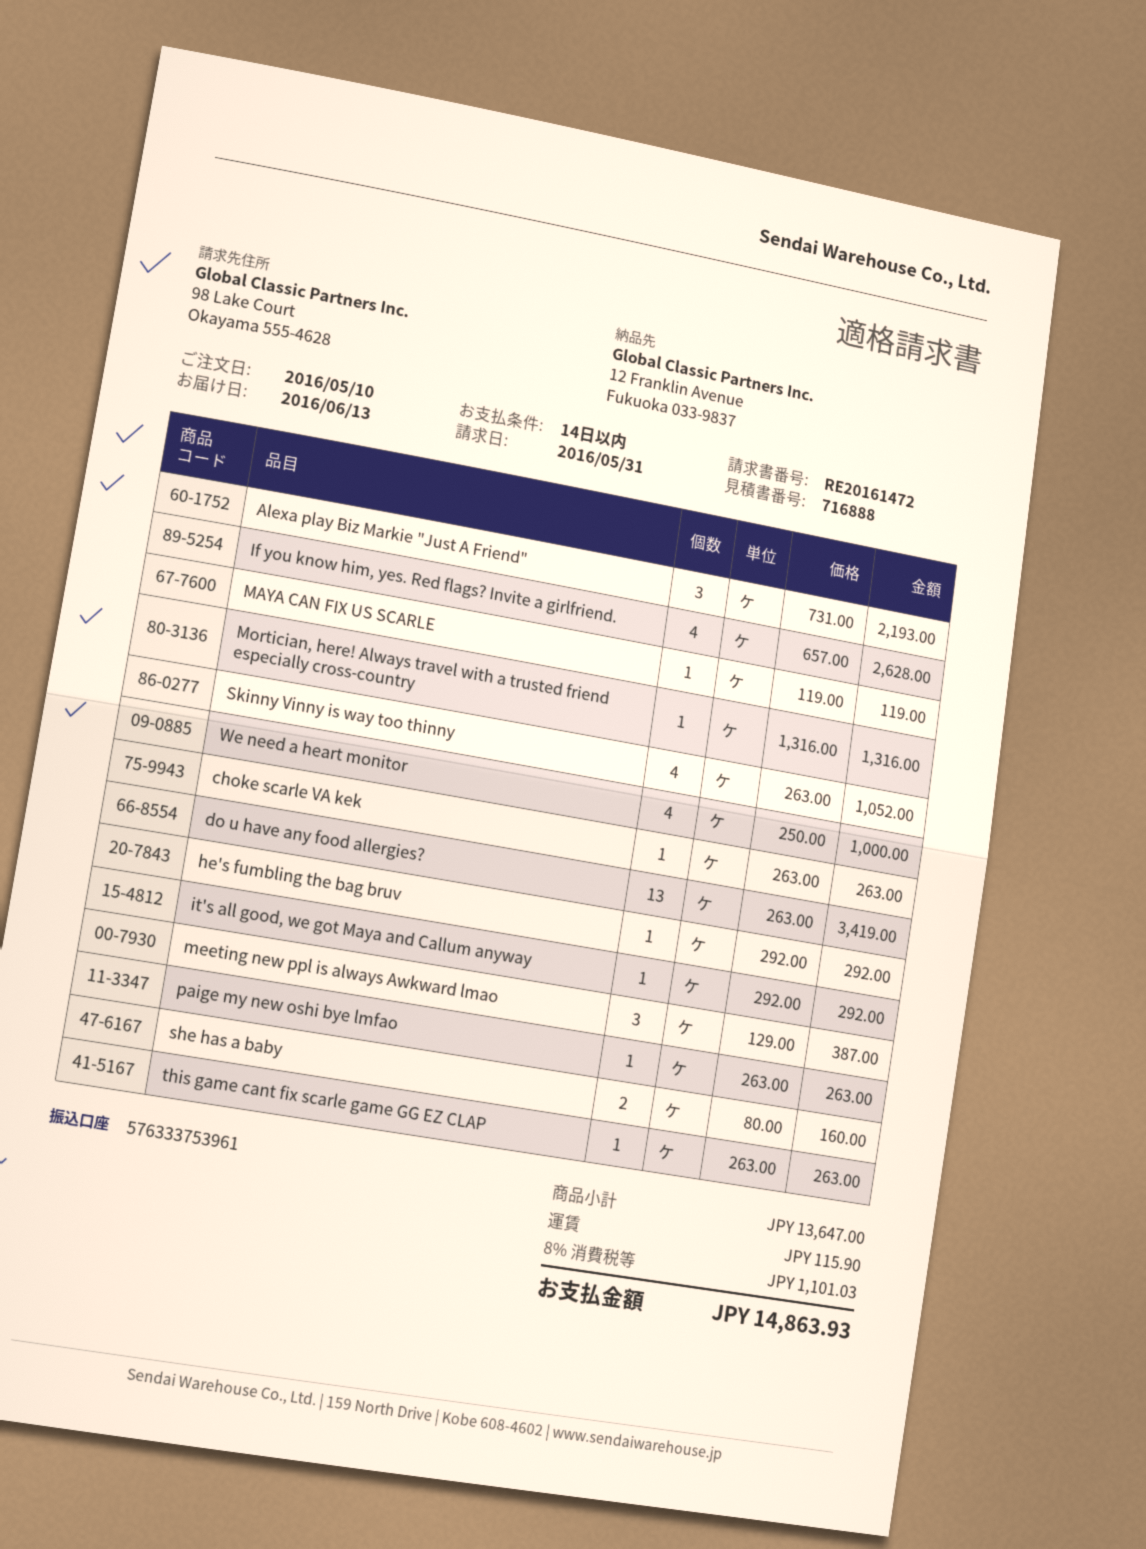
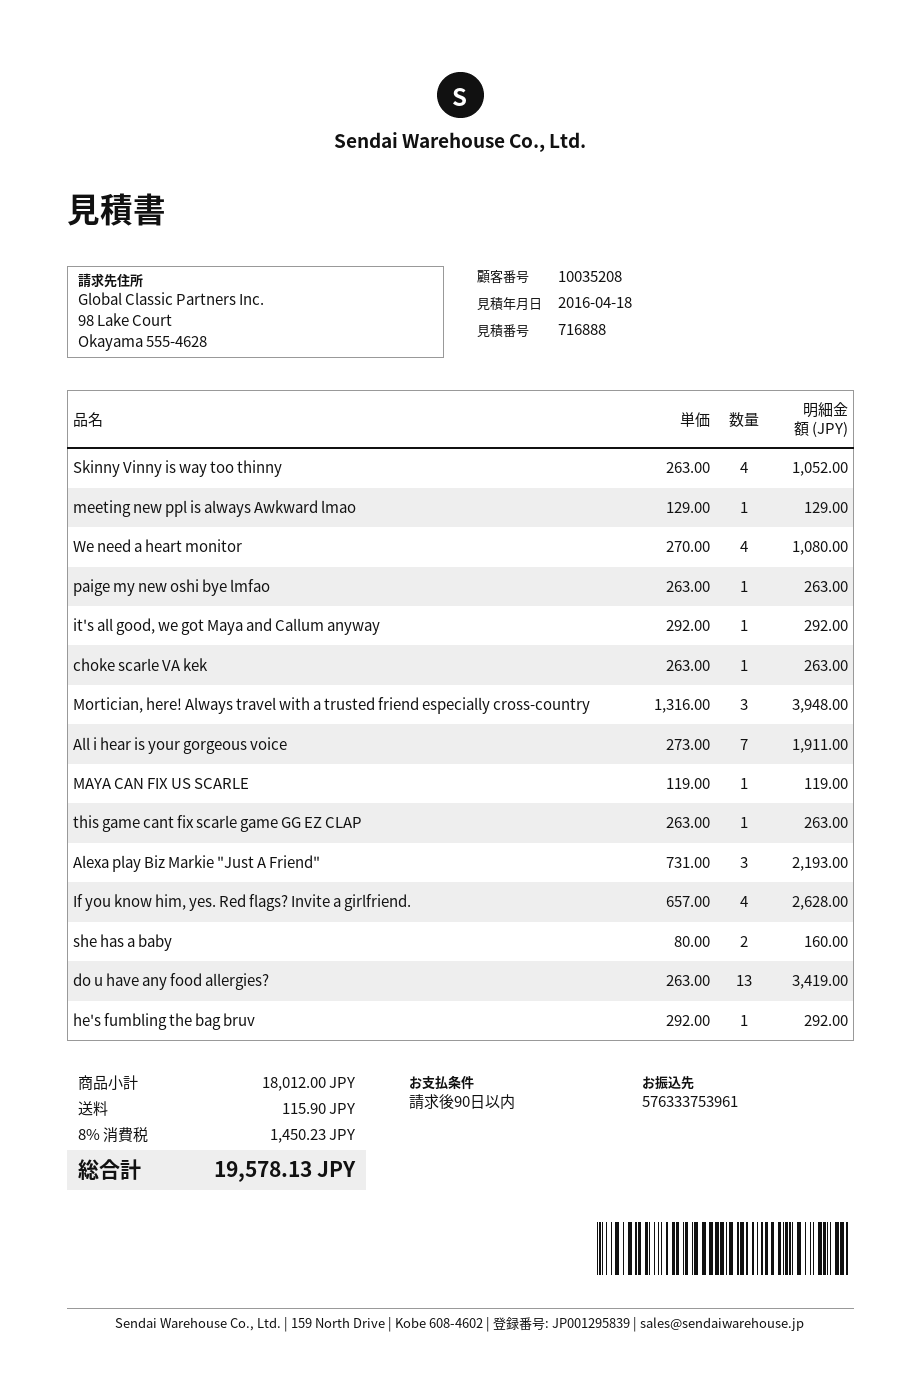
payment terms: 14 days -> 90 days
Mortician, here! Always travel with a trusted friend especially cross-country: 1 x 1316.00 = 1316.00 -> 3 x 1316.00 = 3948.00
We need a heart monitor: 4 x 250.00 = 1000.00 -> 4 x 270.00 = 1080.00
meeting new ppl is always Awkward lmao: 3 x 129.00 = 387.00 -> 1 x 129.00 = 129.00
All i hear is your gorgeous voice: none -> 7 x 273.00 = 1911.00
subtotal: 13647.00 -> 18012.00
tax: 8% = 1101.03 -> 8% = 1450.23
total: 14863.93 -> 19578.13

